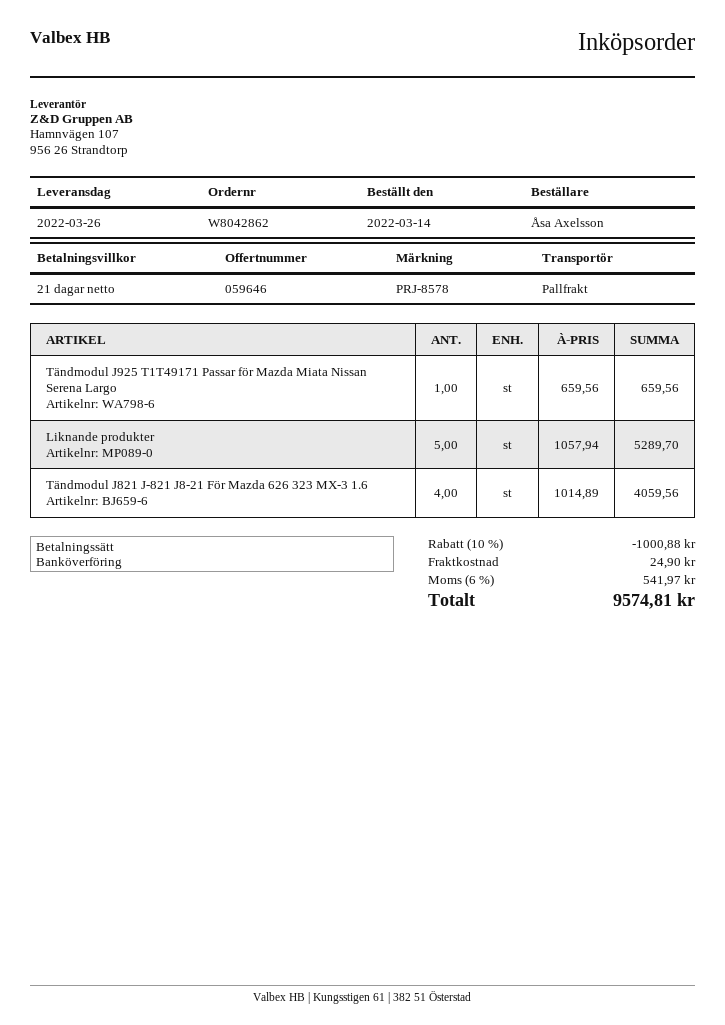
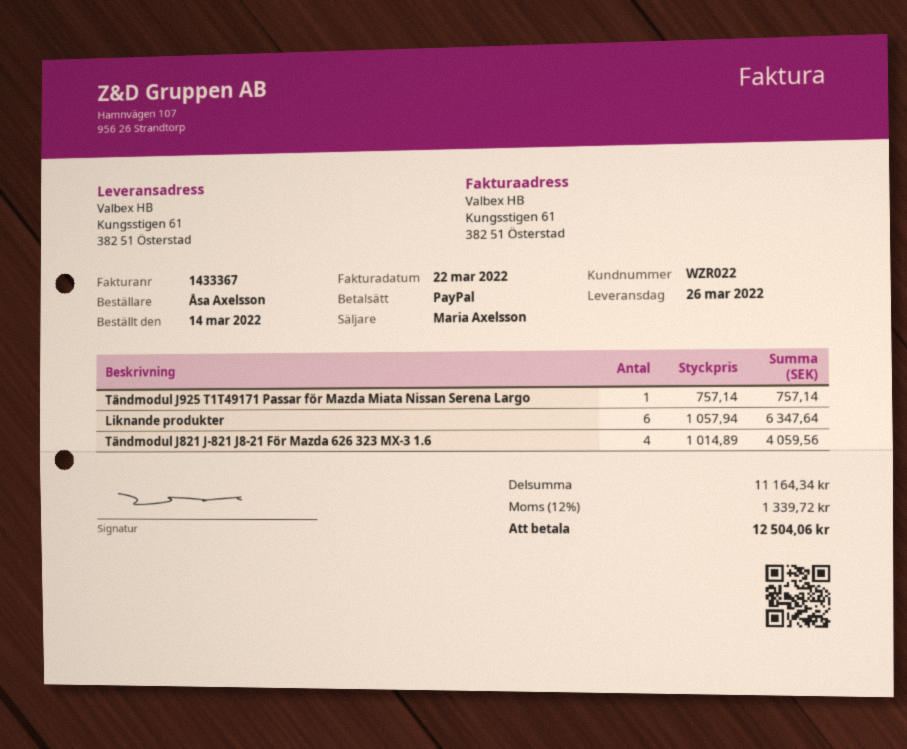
payment method: bank transfer -> PayPal
Tändmodul J925 T1T49171 Passar för Mazda Miata Nissan Serena Largo: 1 x 659.56 = 659.56 -> 1 x 757.14 = 757.14
Liknande produkter: 5 x 1057.94 = 5289.70 -> 6 x 1057.94 = 6347.64
discount: 10% = 1000.88 -> none
shipping: 24.90 -> none
tax: 6% = 541.97 -> 12% = 1339.72
total: 9574.81 -> 12504.06

